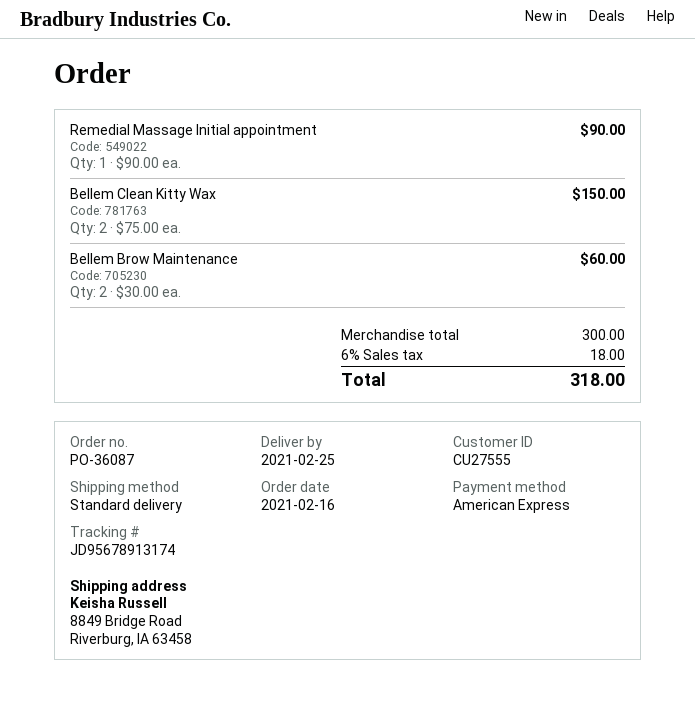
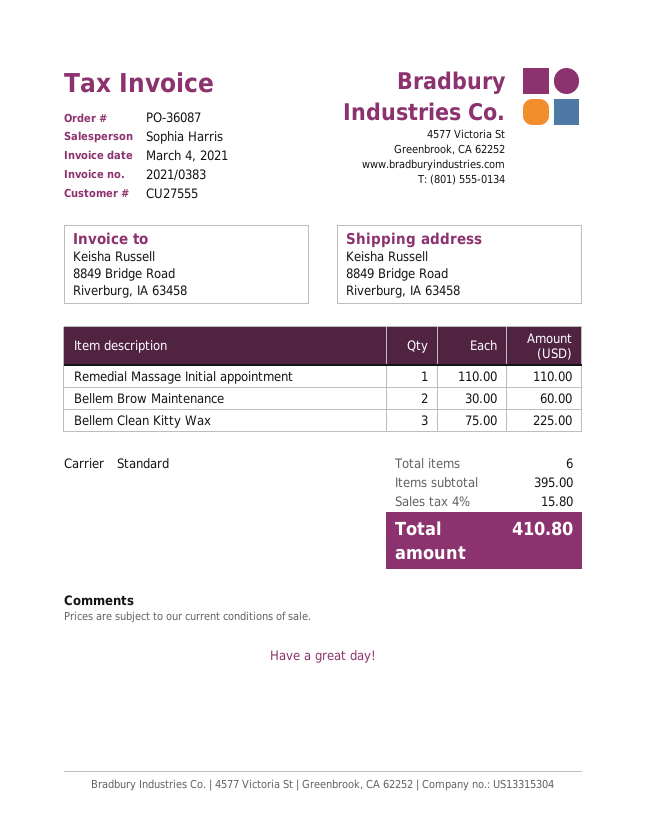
Remedial Massage Initial appointment: 1 x 90.00 = 90.00 -> 1 x 110.00 = 110.00
Bellem Clean Kitty Wax: 2 x 75.00 = 150.00 -> 3 x 75.00 = 225.00
subtotal: 300.00 -> 395.00
tax: 6% = 18.00 -> 4% = 15.80
total: 318.00 -> 410.80

